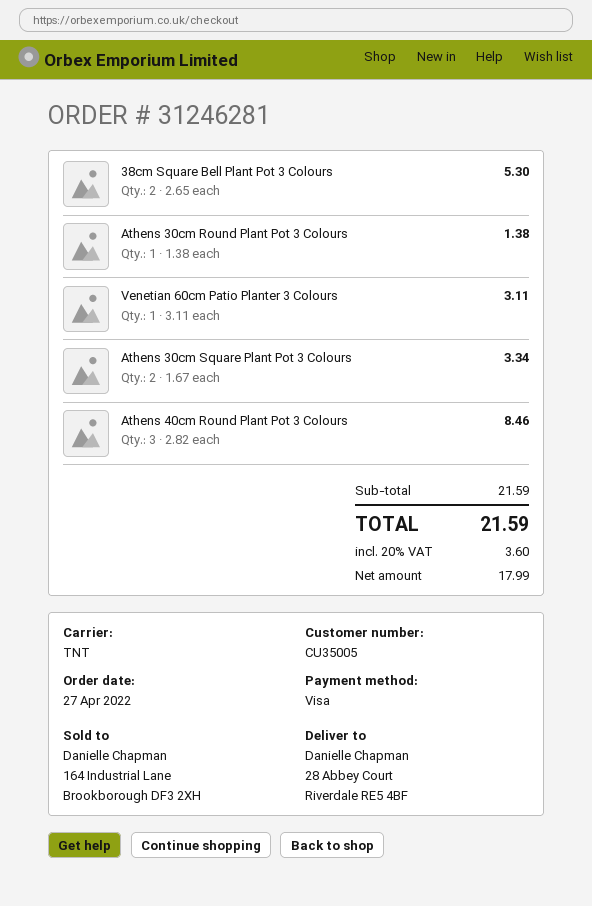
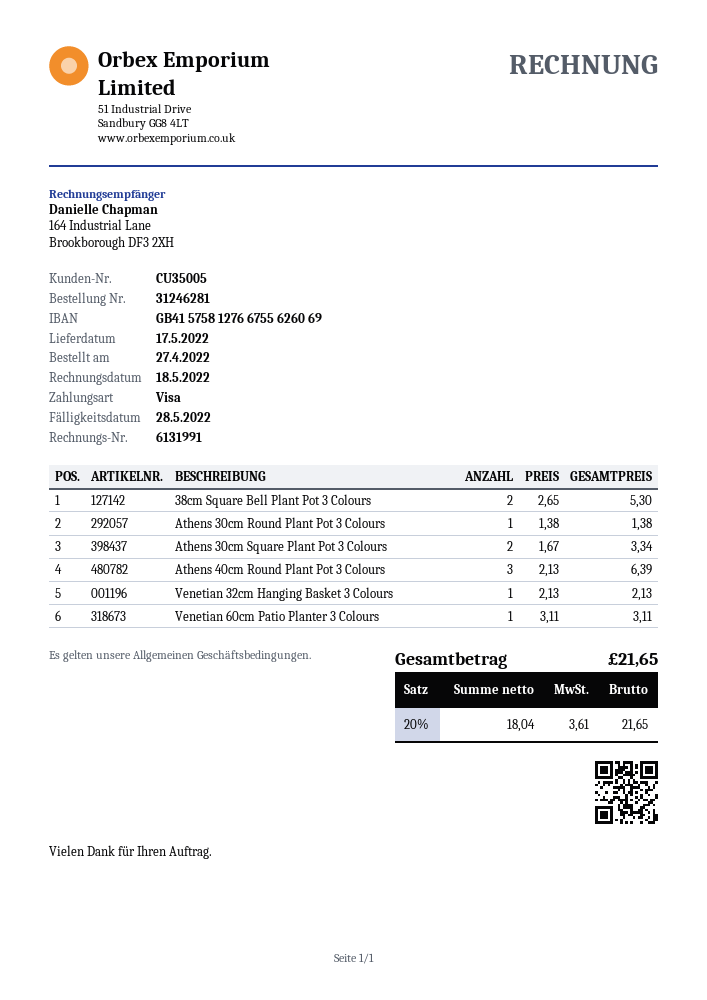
Athens 40cm Round Plant Pot 3 Colours: 3 x 2.82 = 8.46 -> 3 x 2.13 = 6.39
Venetian 32cm Hanging Basket 3 Colours: none -> 1 x 2.13 = 2.13
net: 17.99 -> 18.04
tax: 20% = 3.60 -> 20% = 3.61
total: 21.59 -> 21.65

